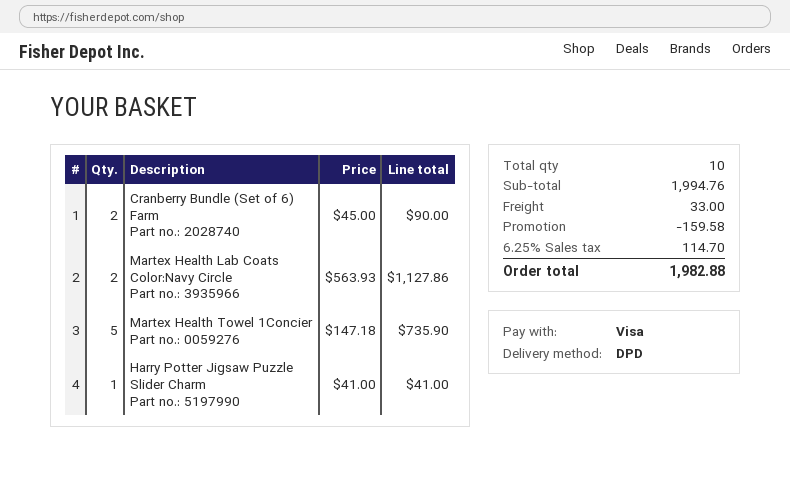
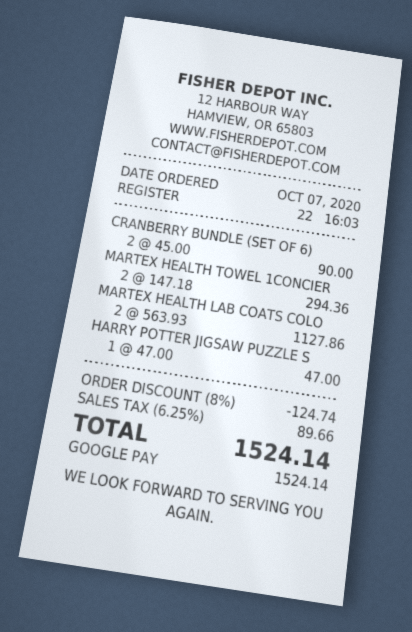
payment method: Visa -> Google Pay
Martex Health Towel 1Concier: 5 x 147.18 = 735.90 -> 2 x 147.18 = 294.36
Harry Potter Jigsaw Puzzle Slider Charm: 1 x 41.00 = 41.00 -> 1 x 47.00 = 47.00
discount: 159.58 -> 124.74
shipping: 33.00 -> none
tax: 6.25% = 114.70 -> 6.25% = 89.66
total: 1982.88 -> 1524.14

